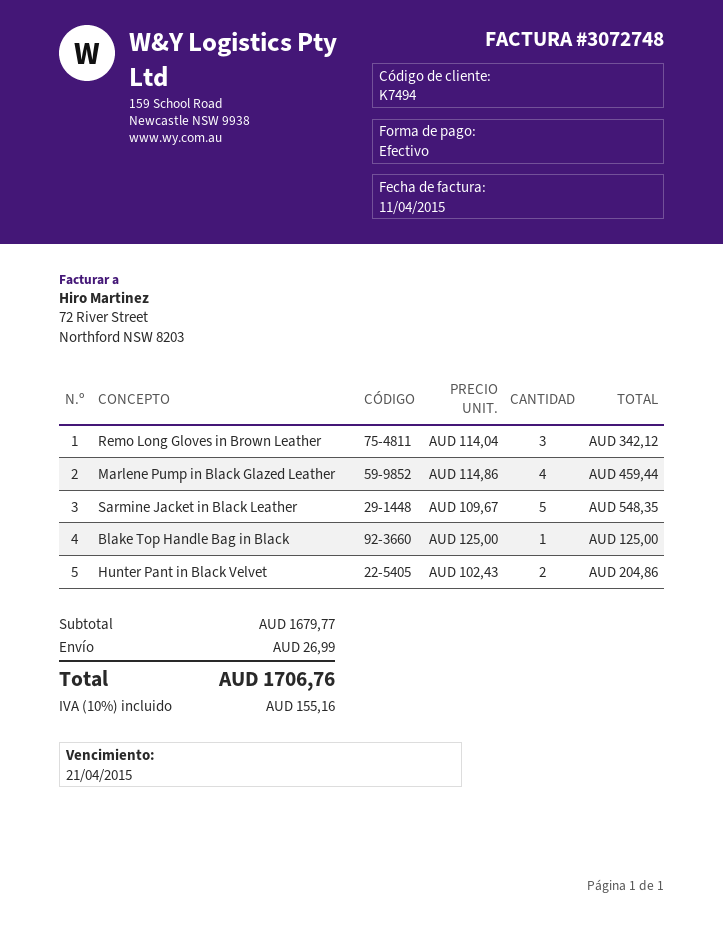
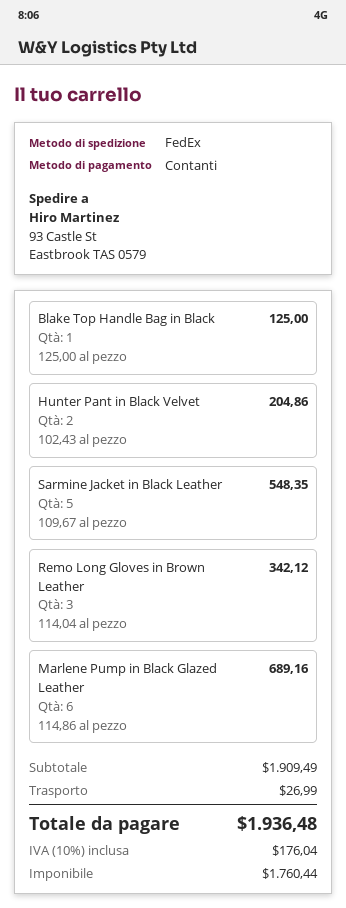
Marlene Pump in Black Glazed Leather: 4 x 114.86 = 459.44 -> 6 x 114.86 = 689.16
subtotal: 1679.77 -> 1909.49
tax: 10% = 155.16 -> 10% = 176.04
total: 1706.76 -> 1936.48

